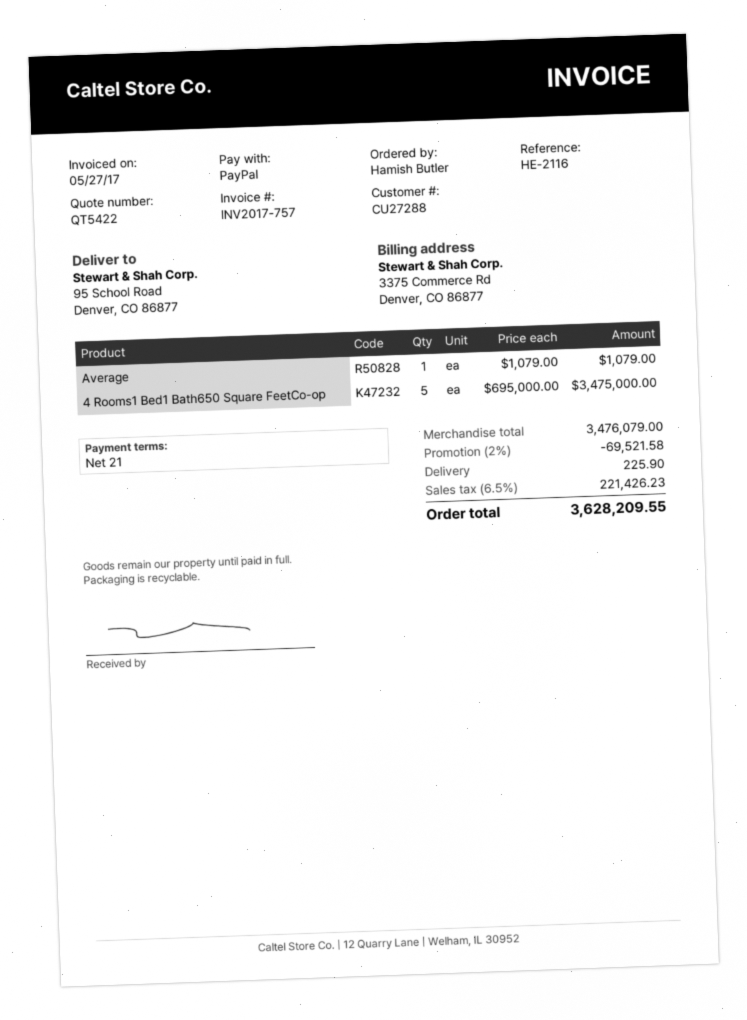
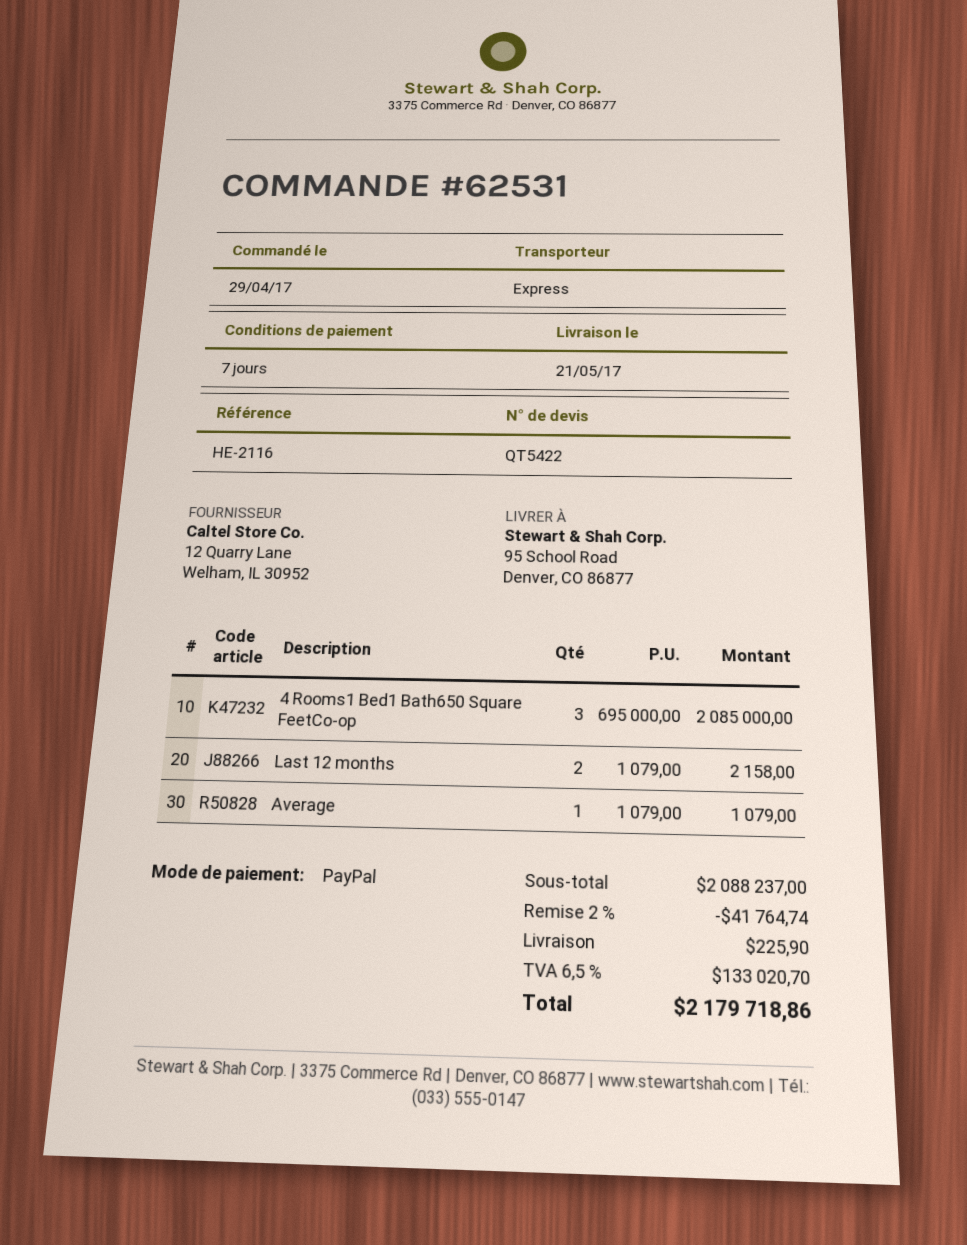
payment terms: 21 days -> 7 days
4 Rooms1 Bed1 Bath650 Square FeetCo-op: 5 x 695000.00 = 3475000.00 -> 3 x 695000.00 = 2085000.00
Last 12 months: none -> 2 x 1079.00 = 2158.00
subtotal: 3476079.00 -> 2088237.00
discount: 2% = 69521.58 -> 2% = 41764.74
tax: 6.5% = 221426.23 -> 6.5% = 133020.70
total: 3628209.55 -> 2179718.86

